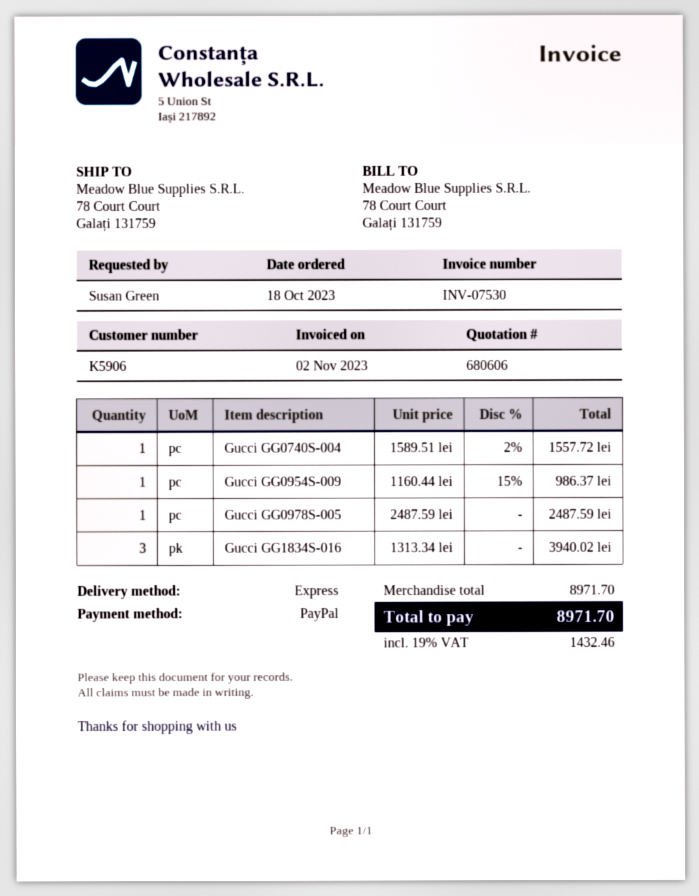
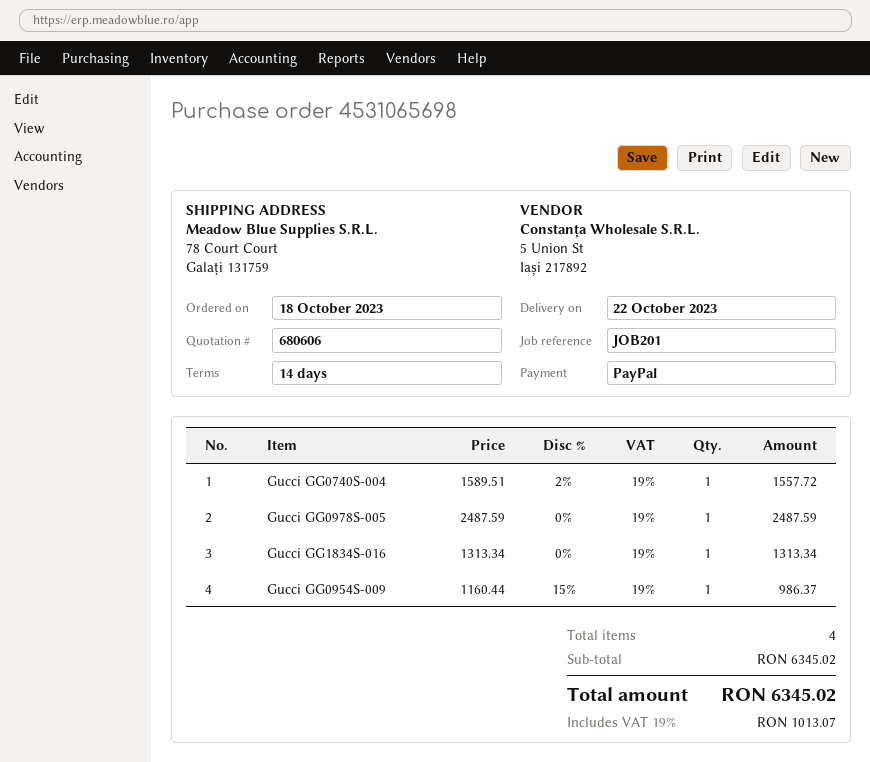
Gucci GG1834S-016: 3 x 1313.34 = 3940.02 -> 1 x 1313.34 = 1313.34
subtotal: 8971.70 -> 6345.02
tax: 19% = 1432.46 -> 19% = 1013.07
total: 8971.70 -> 6345.02

